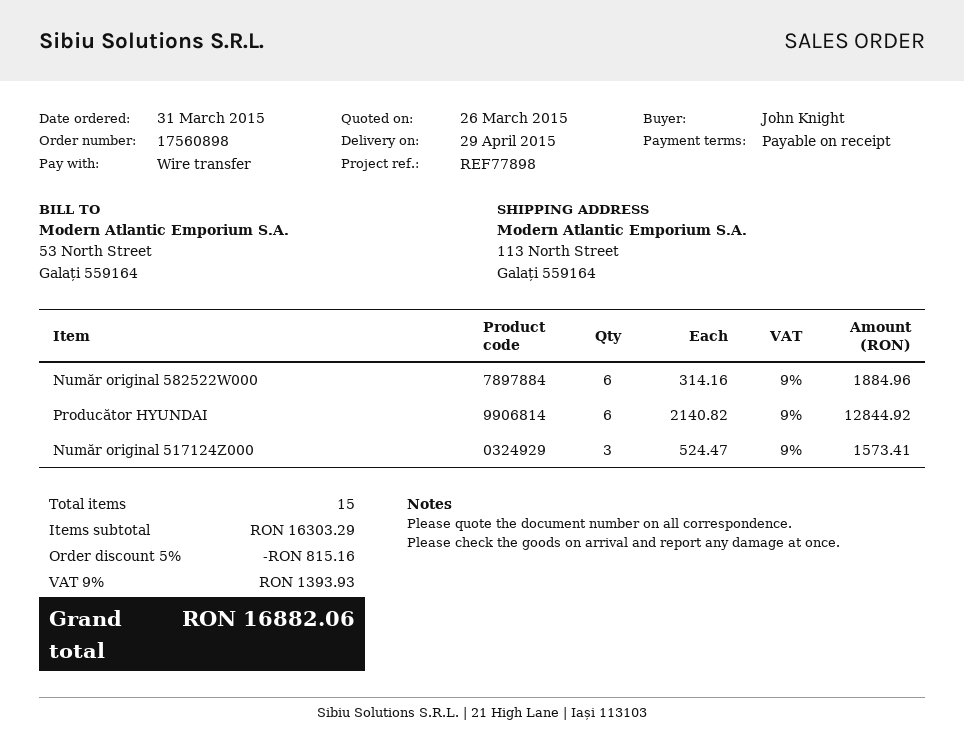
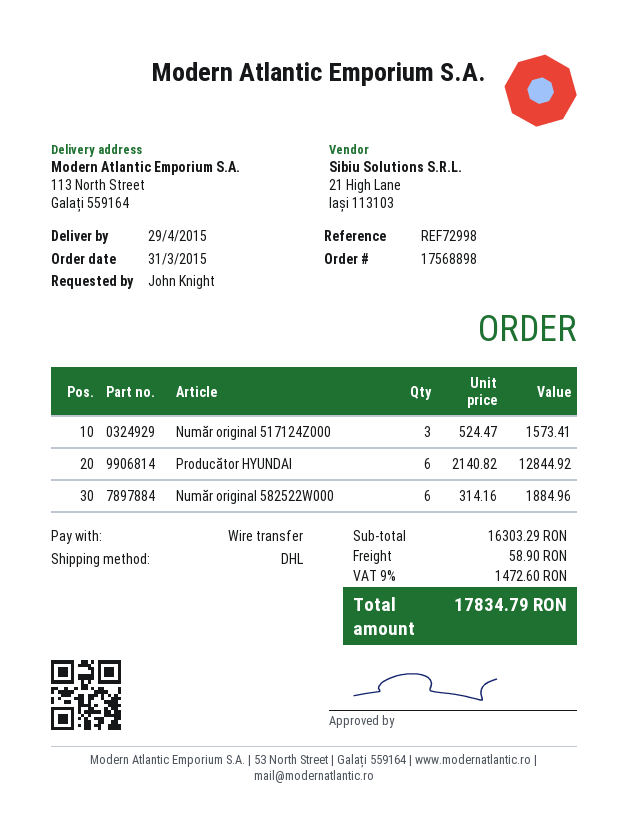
order number: 17560898 -> 17568898
reference: REF77898 -> REF72998
discount: 5% = 815.16 -> none
shipping: none -> 58.90
tax: 9% = 1393.93 -> 9% = 1472.60
total: 16882.06 -> 17834.79

